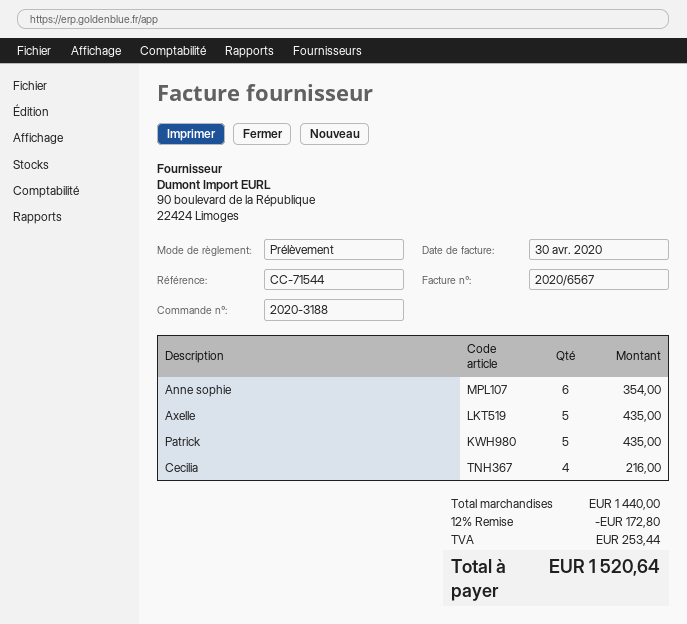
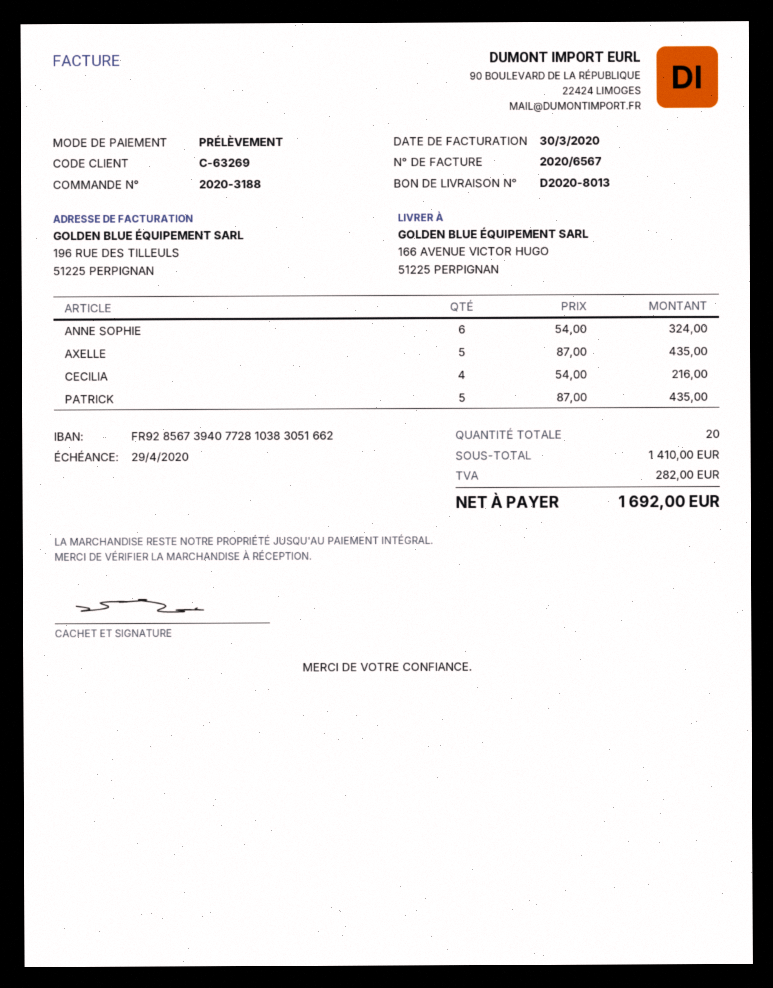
invoice date: 2020-04-30 -> 2020-03-30
Anne sophie: 6 for 354.00 -> 6 for 324.00
subtotal: 1440.00 -> 1410.00
discount: 12% = 172.80 -> none
tax: 253.44 -> 282.00
total: 1520.64 -> 1692.00

